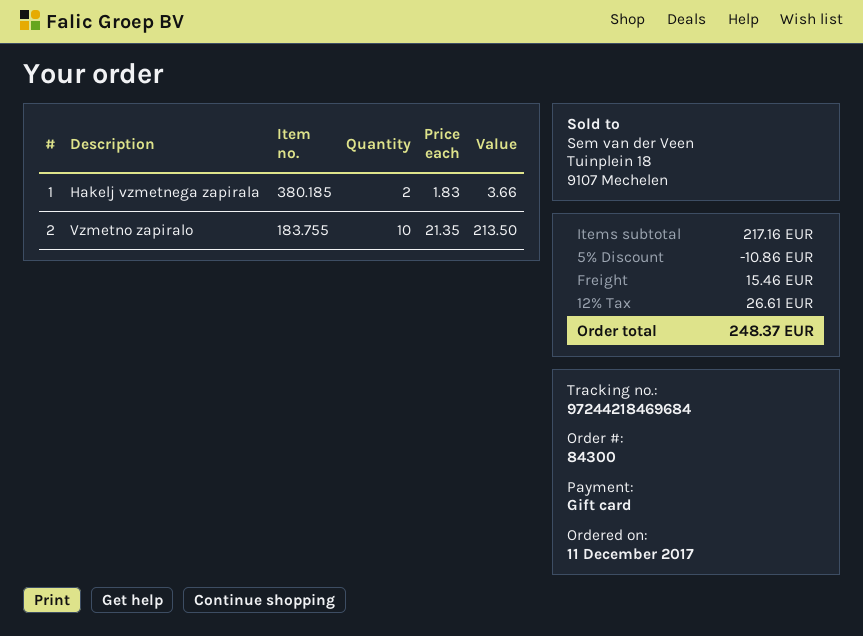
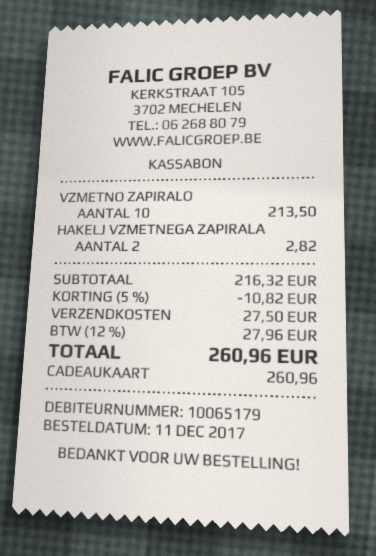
Hakelj vzmetnega zapirala: 2 for 3.66 -> 2 for 2.82
subtotal: 217.16 -> 216.32
discount: 5% = 10.86 -> 5% = 10.82
shipping: 15.46 -> 27.50
tax: 12% = 26.61 -> 12% = 27.96
total: 248.37 -> 260.96

